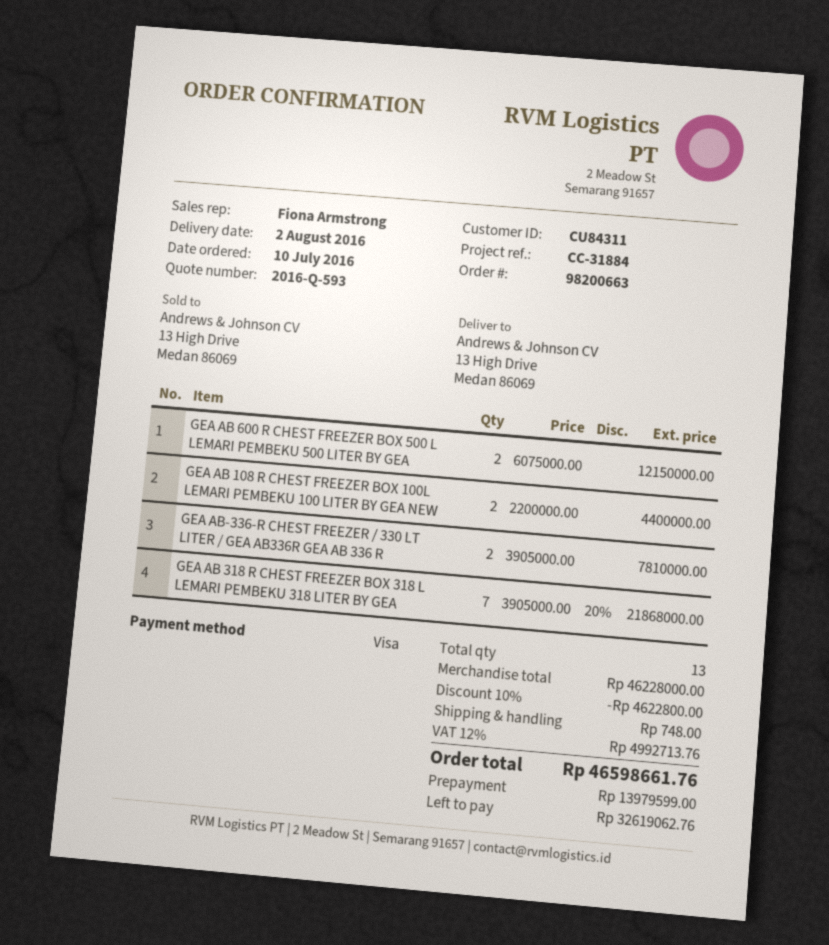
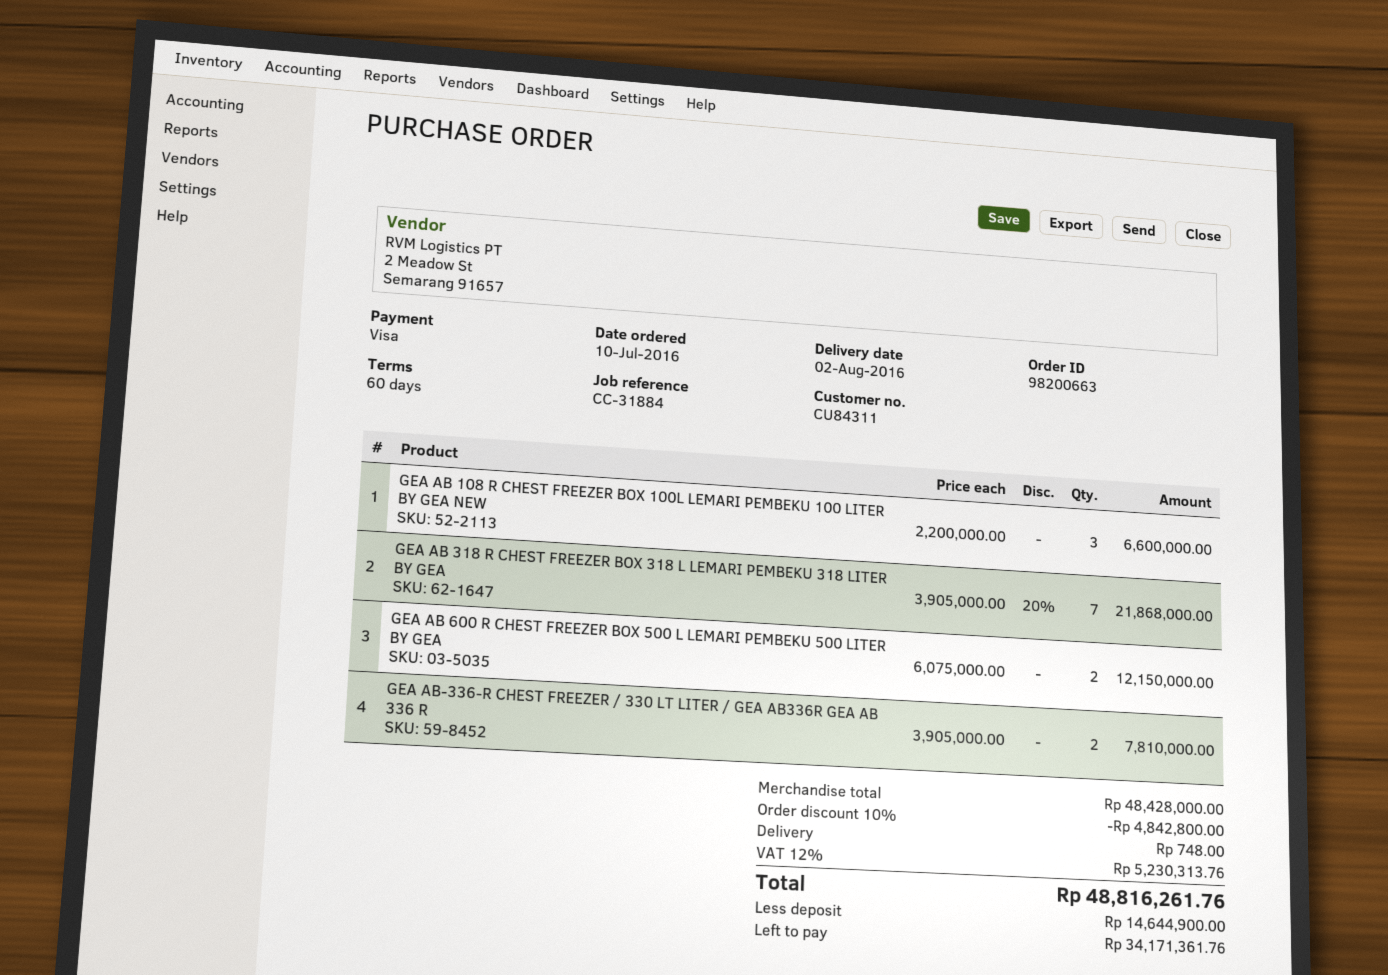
GEA AB 108 R CHEST FREEZER BOX 100L LEMARI PEMBEKU 100 LITER BY GEA NEW: 2 x 2200000.00 = 4400000.00 -> 3 x 2200000.00 = 6600000.00
subtotal: 46228000.00 -> 48428000.00
discount: 10% = 4622800.00 -> 10% = 4842800.00
tax: 12% = 4992713.76 -> 12% = 5230313.76
total: 46598661.76 -> 48816261.76
deposit: 13979599.00 -> 14644900.00
balance: 32619062.76 -> 34171361.76

